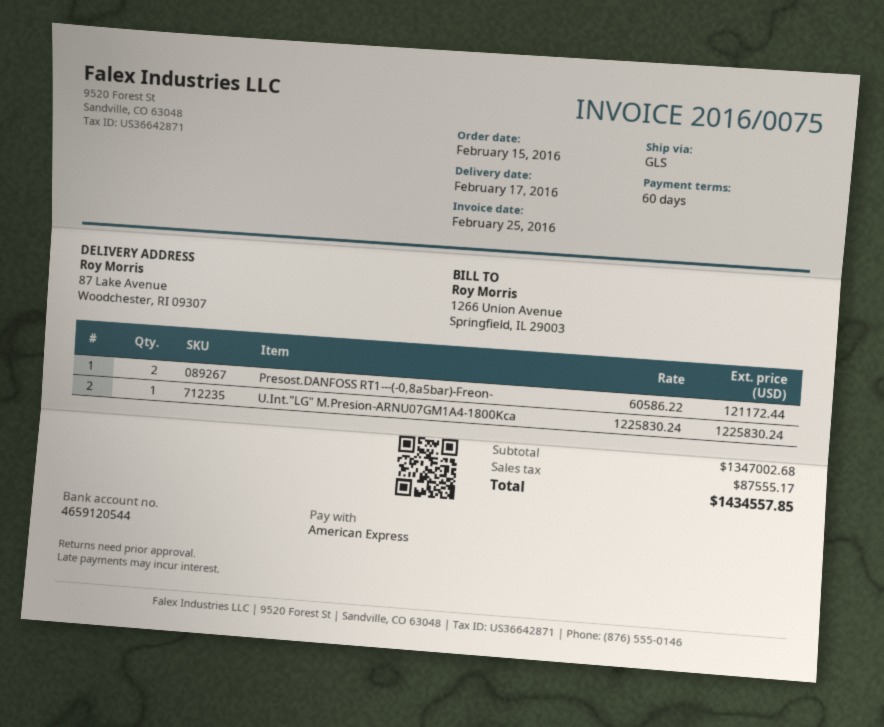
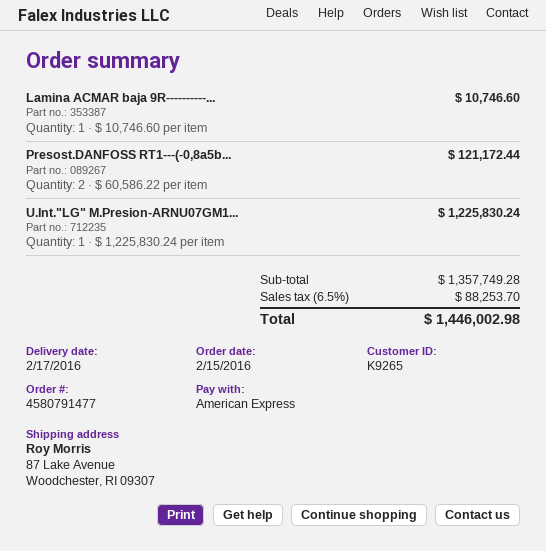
Lamina ACMAR baja 9R----------...: none -> 1 x 10746.60 = 10746.60
subtotal: 1347002.68 -> 1357749.28
tax: 87555.17 -> 88253.70
total: 1434557.85 -> 1446002.98

